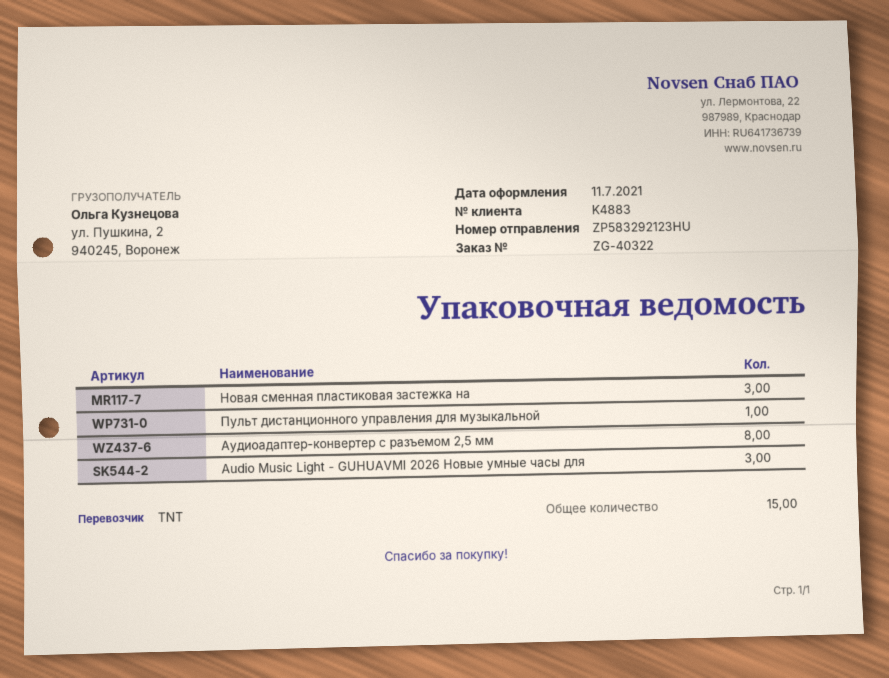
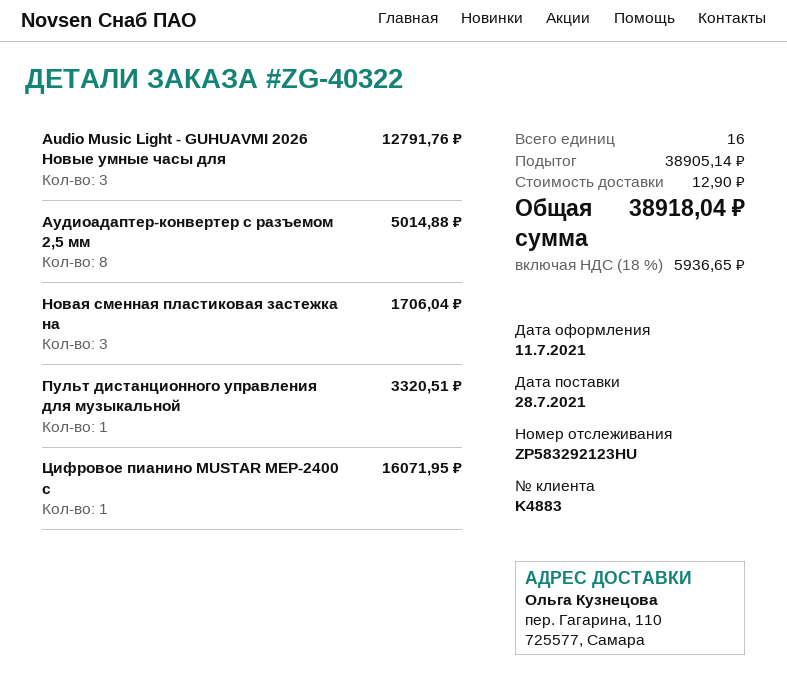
ship to: ул. Пушкина, 2, 940245, Воронеж -> пер. Гагарина, 110, 725577, Самара
Цифровое пианино MUSTAR MEP-2400 с: none -> 1
total quantity: 15 -> 16

